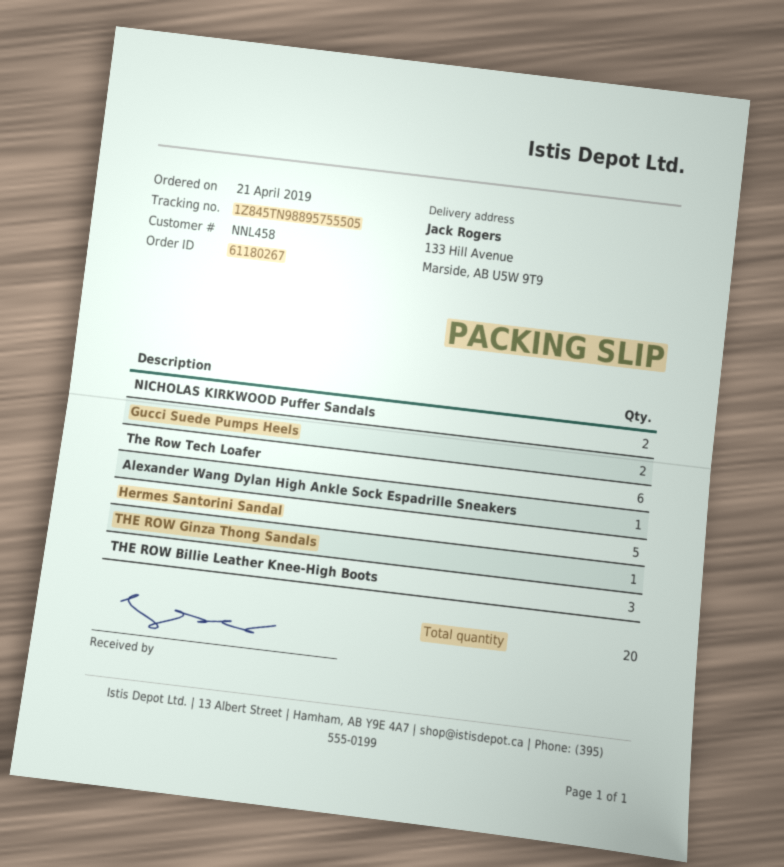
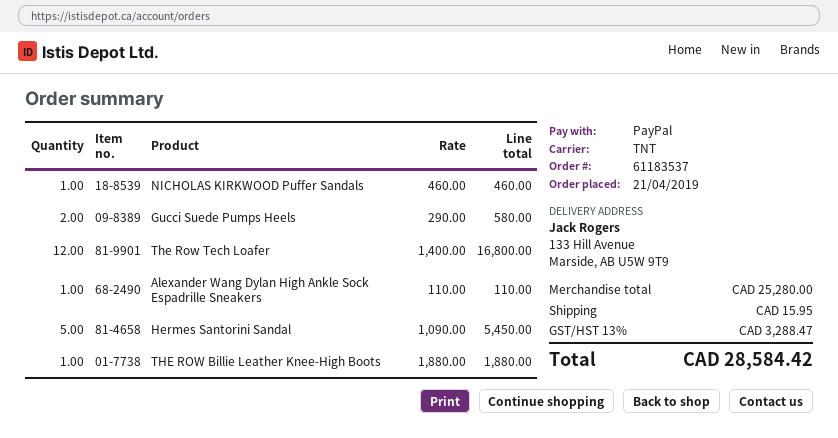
order number: 61180267 -> 61183537
NICHOLAS KIRKWOOD Puffer Sandals: 2 -> 1
The Row Tech Loafer: 6 -> 12
THE ROW Ginza Thong Sandals: 1 -> none
THE ROW Billie Leather Knee-High Boots: 3 -> 1

